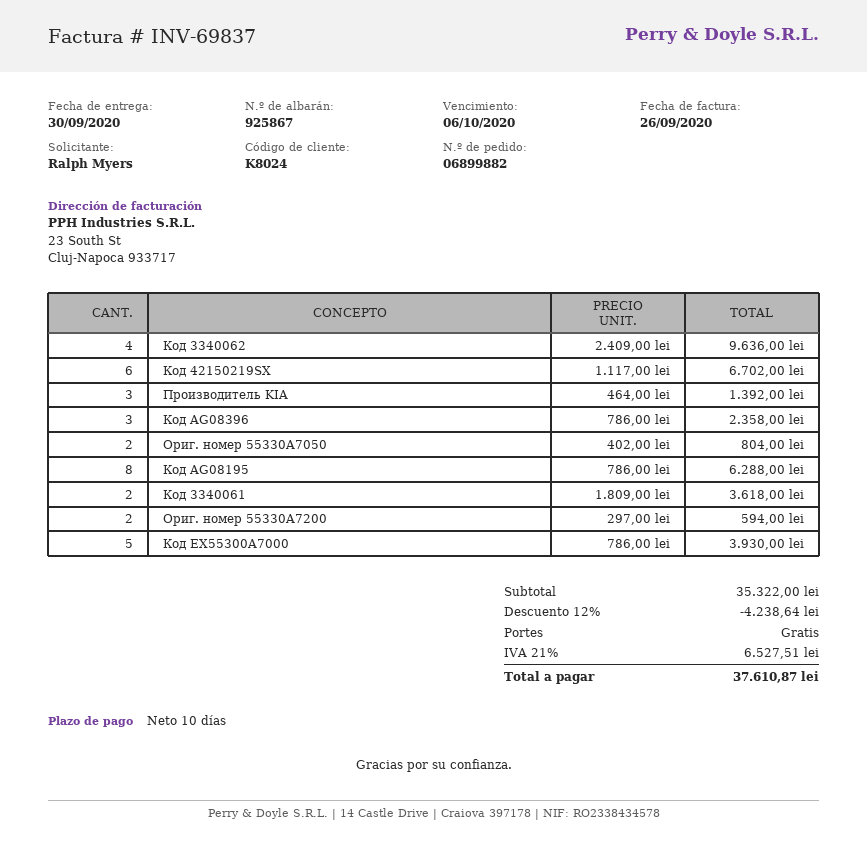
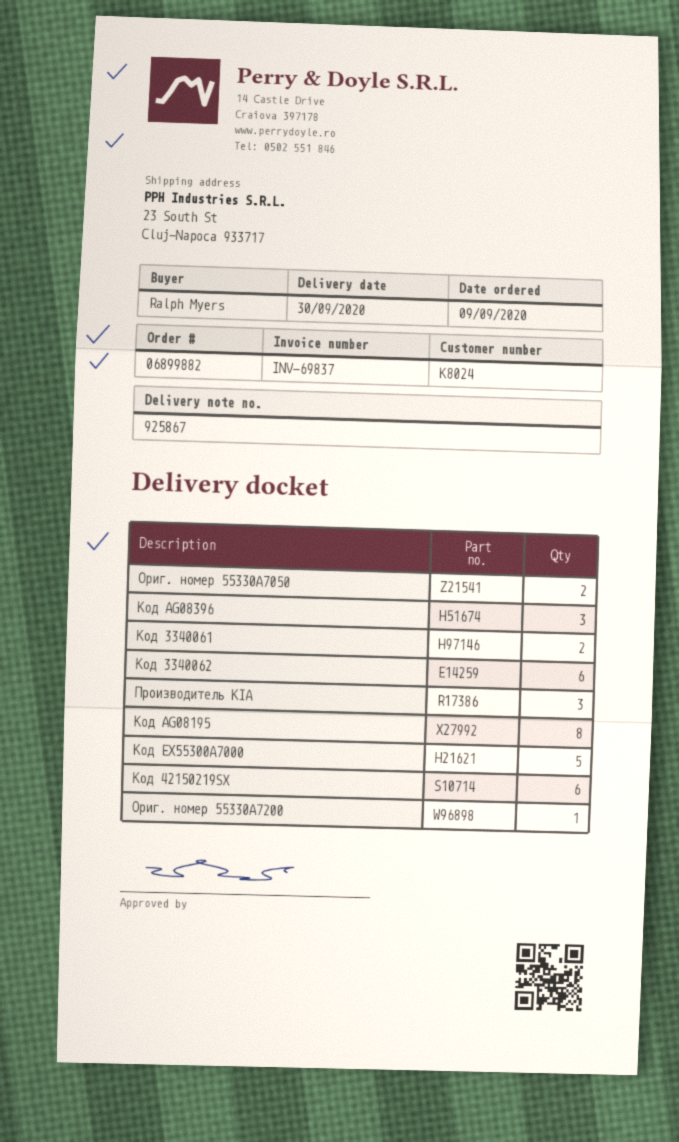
Код 3340062: 4 -> 6
Ориг. номер 55330A7200: 2 -> 1

